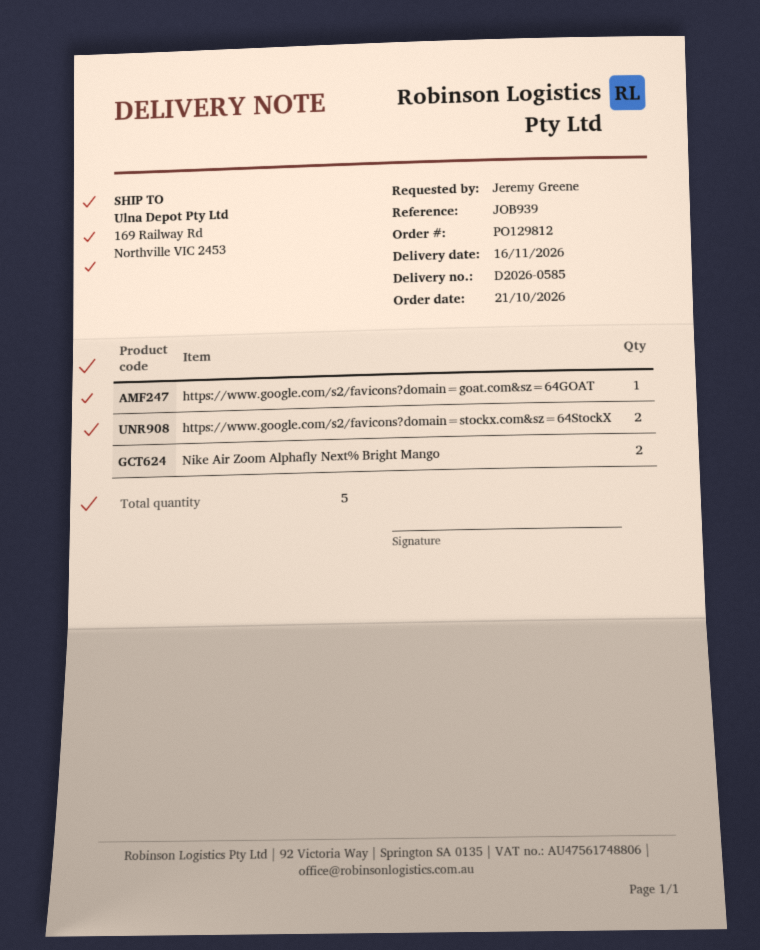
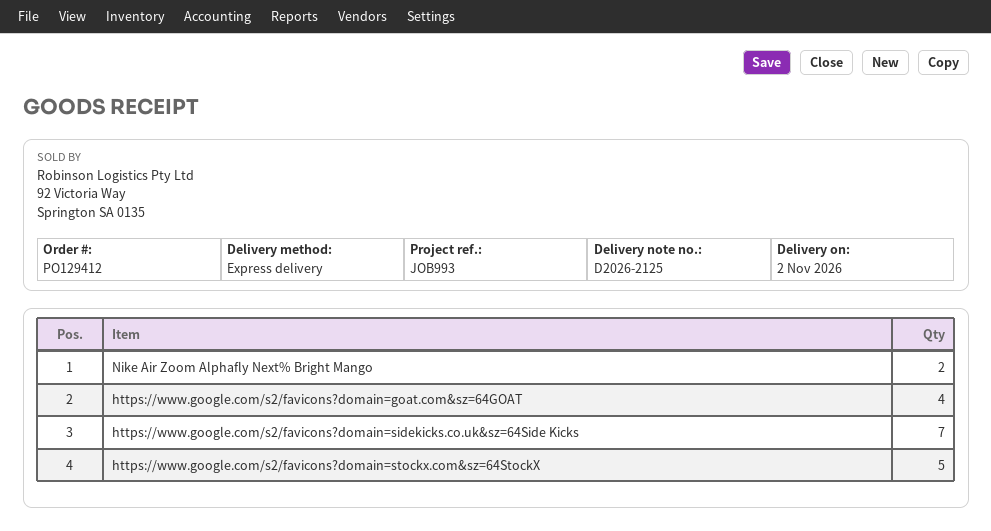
order number: PO129812 -> PO129412
delivery note number: D2026-0585 -> D2026-2125
delivery date: 2026-11-16 -> 2026-11-02
reference: JOB939 -> JOB993
https://www.google.com/s2/favicons?domain=goat.com&sz=64GOAT: 1 -> 4
https://www.google.com/s2/favicons?domain=stockx.com&sz=64StockX: 2 -> 5
https://www.google.com/s2/favicons?domain=sidekicks.co.uk&sz=64Side Kicks: none -> 7

